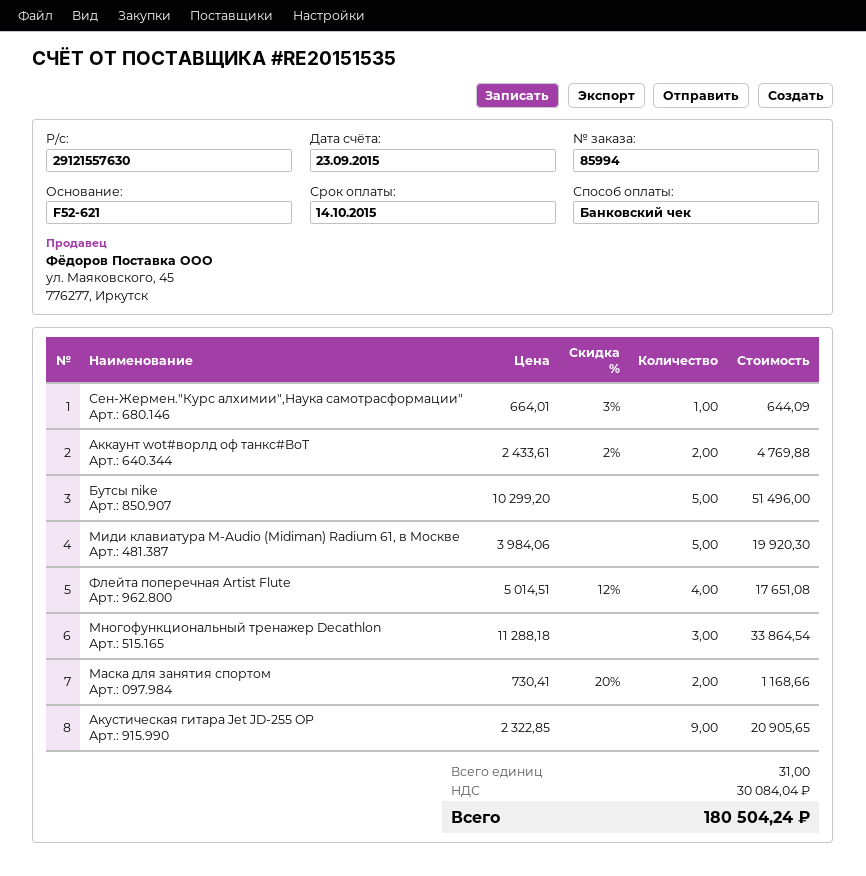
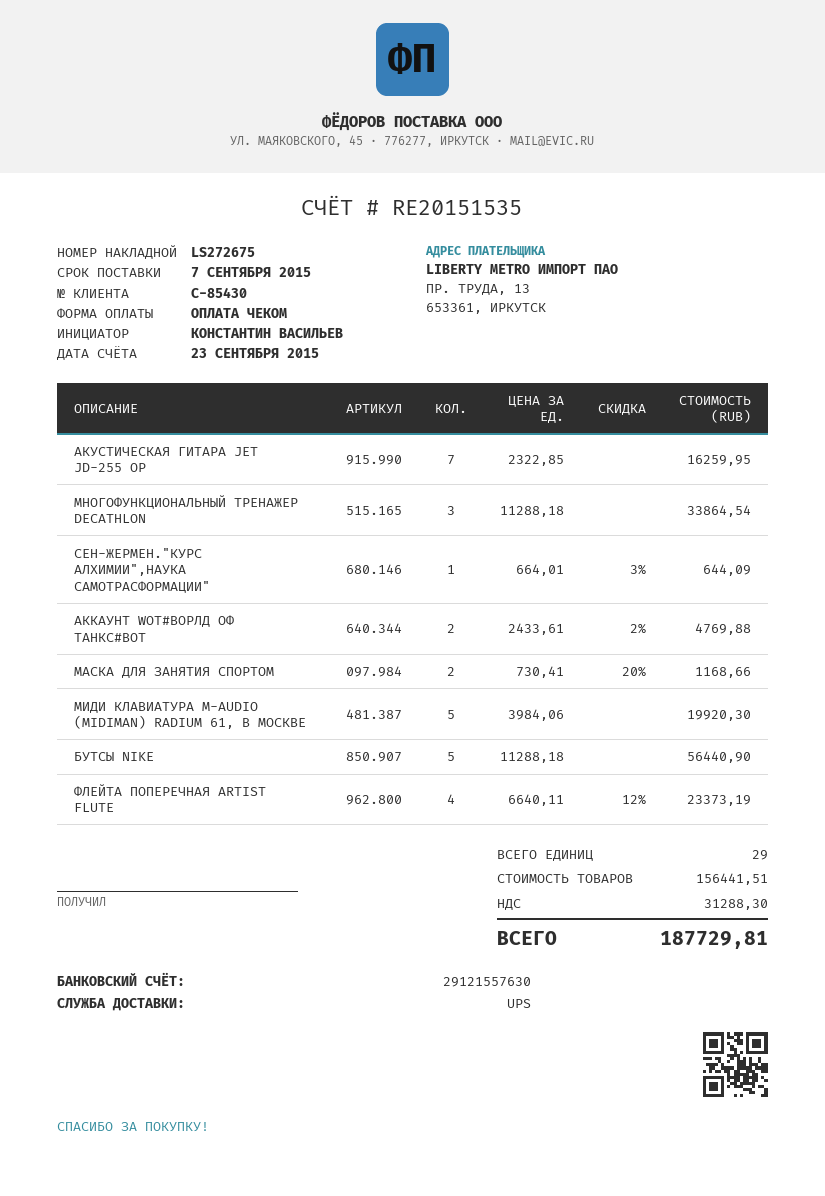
Бутсы nike: 5 x 10299.20 = 51496.00 -> 5 x 11288.18 = 56440.90
Флейта поперечная Artist Flute: 4 x 5014.51 - 12% = 17651.08 -> 4 x 6640.11 - 12% = 23373.19
Акустическая гитара Jet JD-255 OP: 9 x 2322.85 = 20905.65 -> 7 x 2322.85 = 16259.95
total quantity: 31 -> 29
tax: 30084.04 -> 31288.30
total: 180504.24 -> 187729.81

